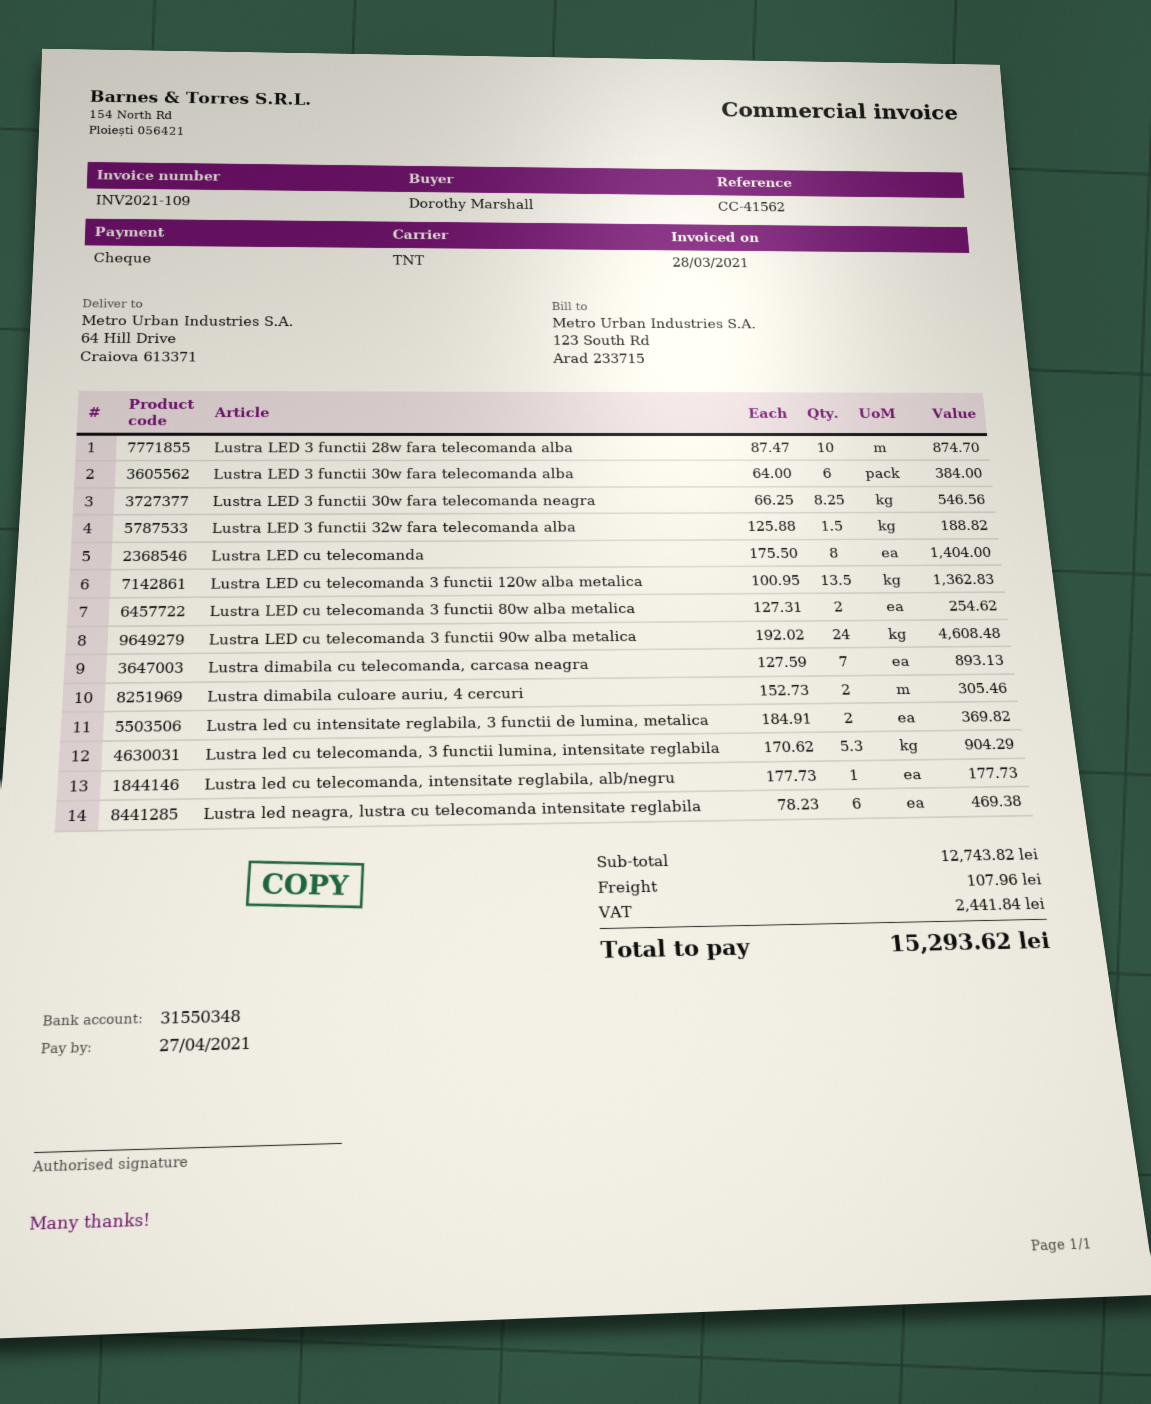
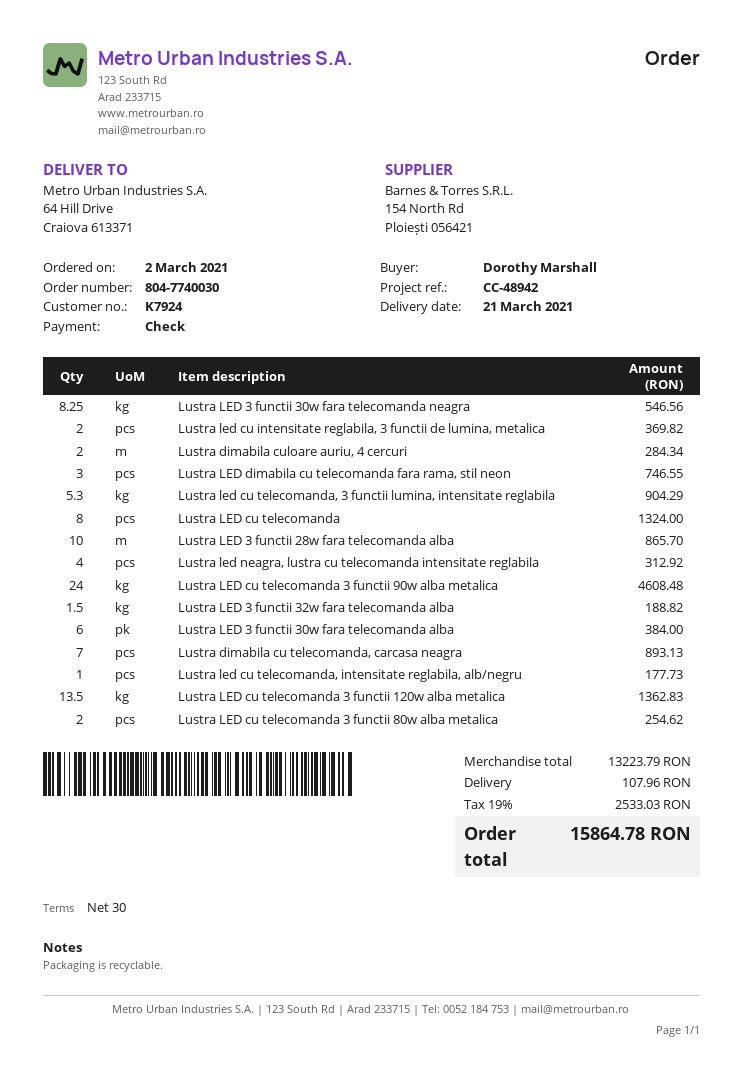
reference: CC-41562 -> CC-48942
Lustra LED 3 functii 28w fara telecomanda alba: 10 for 874.70 -> 10 for 865.70
Lustra LED cu telecomanda: 8 for 1404.00 -> 8 for 1324.00
Lustra dimabila culoare auriu, 4 cercuri: 2 for 305.46 -> 2 for 284.34
Lustra led neagra, lustra cu telecomanda intensitate reglabila: 6 for 469.38 -> 4 for 312.92
Lustra LED dimabila cu telecomanda fara rama, stil neon: none -> 3 for 746.55
subtotal: 12743.82 -> 13223.79
tax: 2441.84 -> 2533.03
total: 15293.62 -> 15864.78

